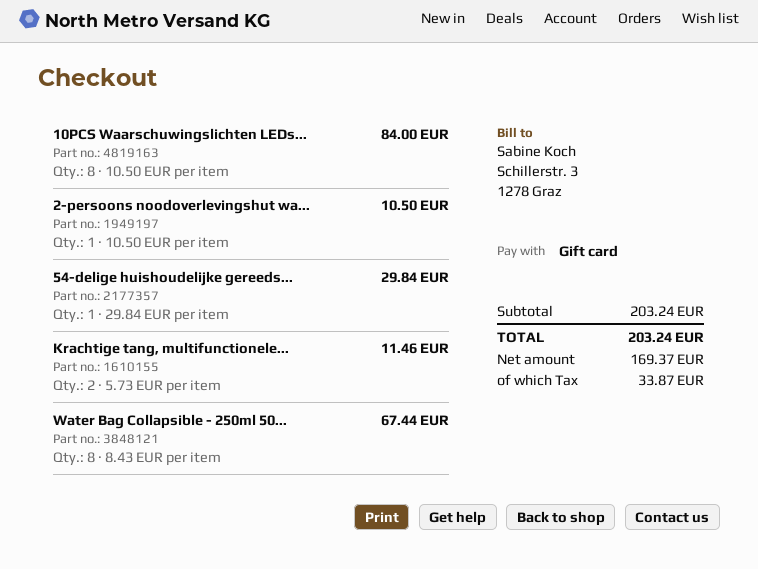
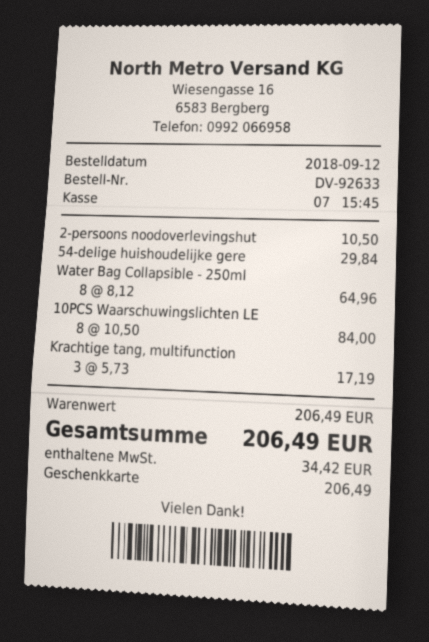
Krachtige tang, multifunctionele...: 2 x 5.73 = 11.46 -> 3 x 5.73 = 17.19
Water Bag Collapsible - 250ml 50...: 8 x 8.43 = 67.44 -> 8 x 8.12 = 64.96
subtotal: 203.24 -> 206.49
tax: 33.87 -> 34.42
total: 203.24 -> 206.49

